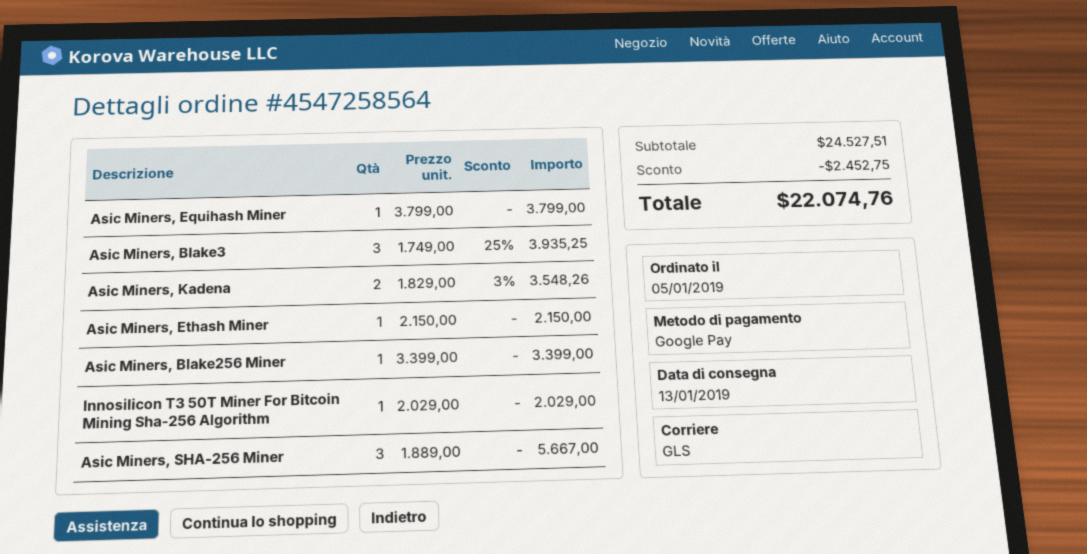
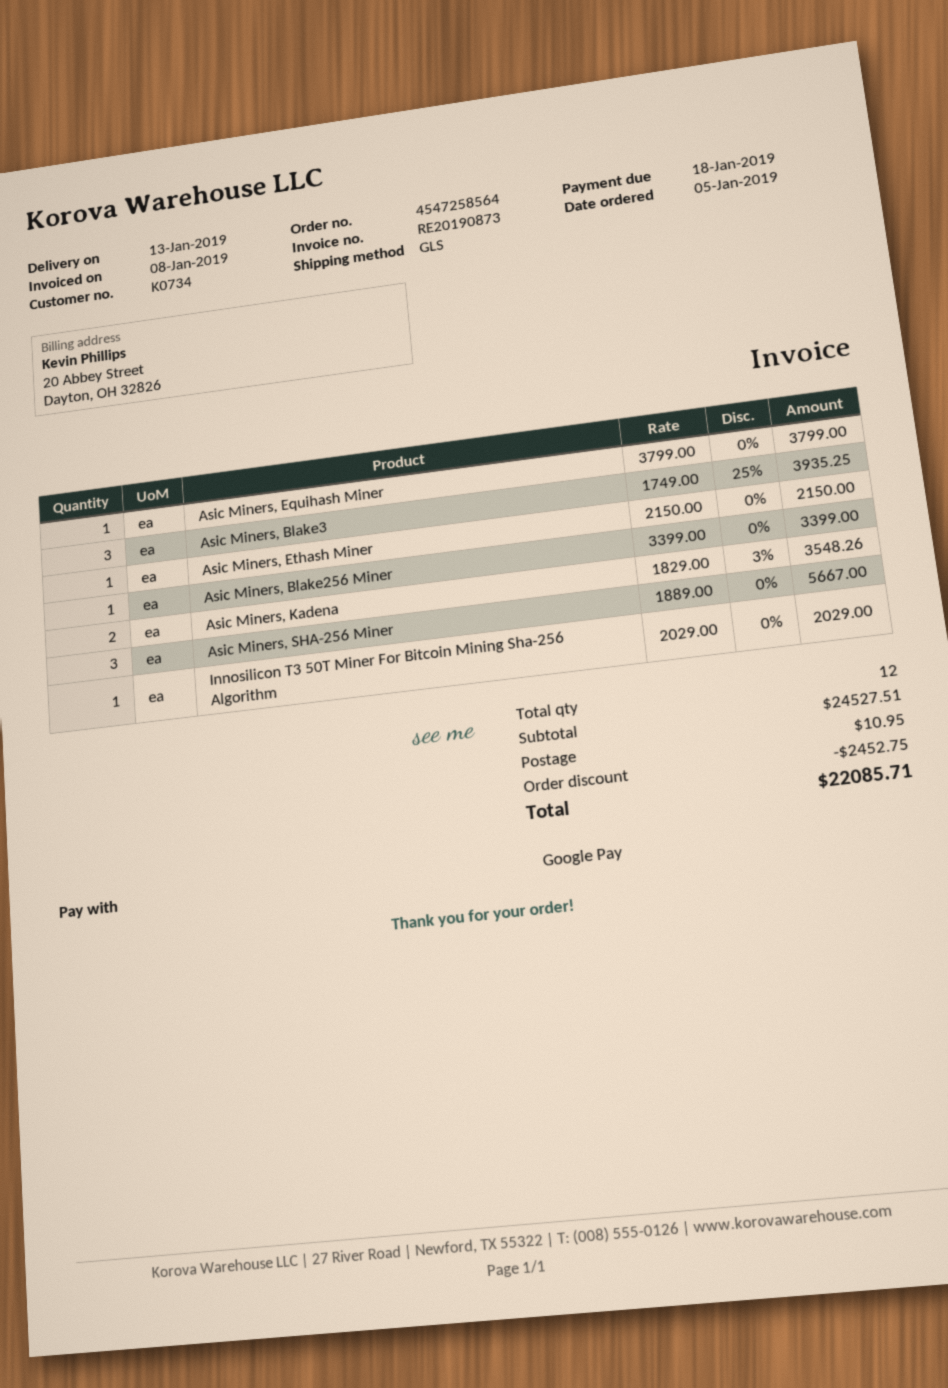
shipping: none -> 10.95
total: 22074.76 -> 22085.71

